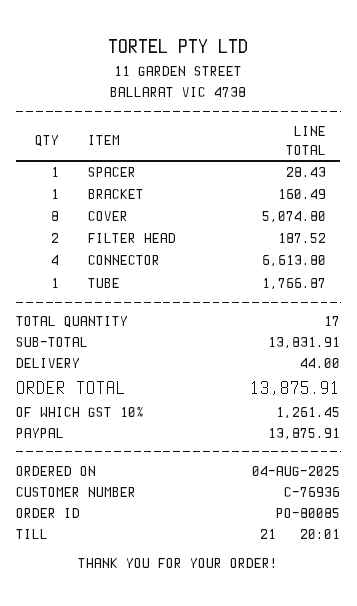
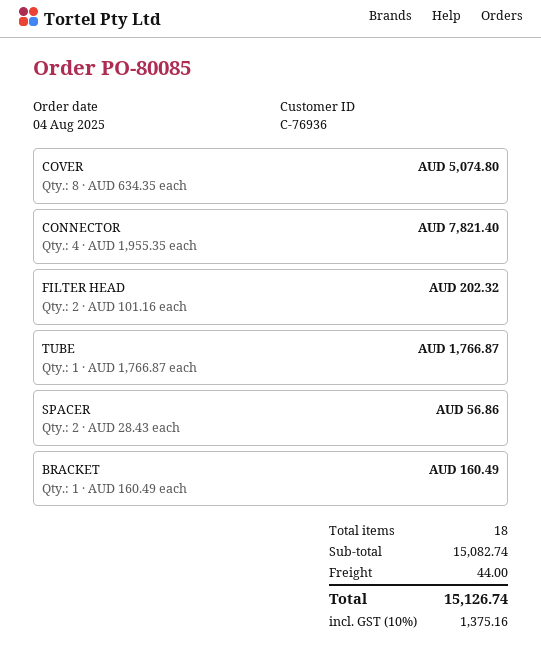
SPACER: 1 for 28.43 -> 2 for 56.86
FILTER HEAD: 2 for 187.52 -> 2 for 202.32
CONNECTOR: 4 for 6613.80 -> 4 for 7821.40
total quantity: 17 -> 18
subtotal: 13831.91 -> 15082.74
tax: 10% = 1261.45 -> 10% = 1375.16
total: 13875.91 -> 15126.74

